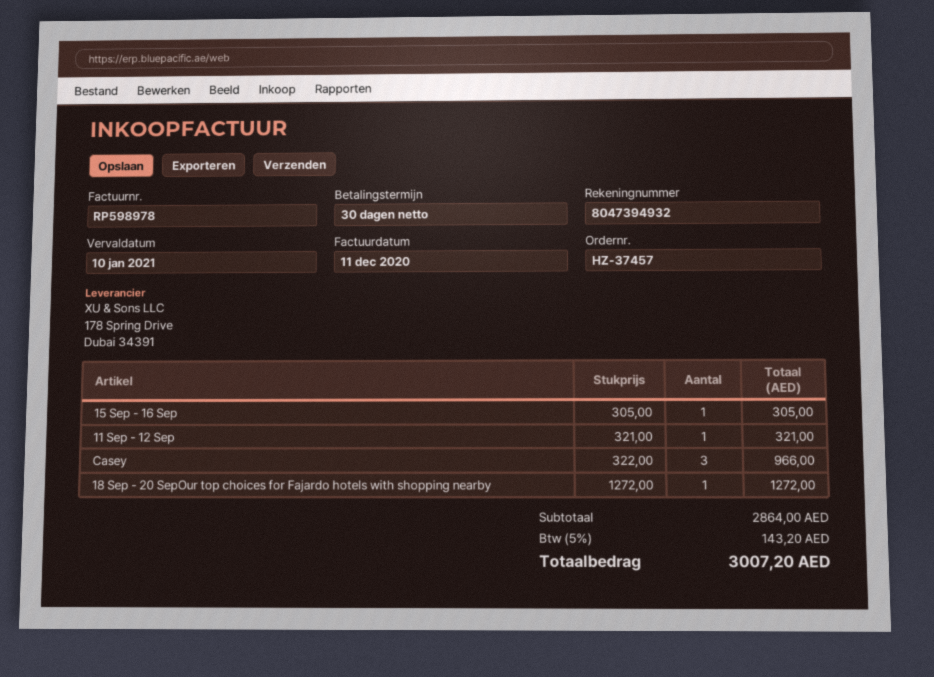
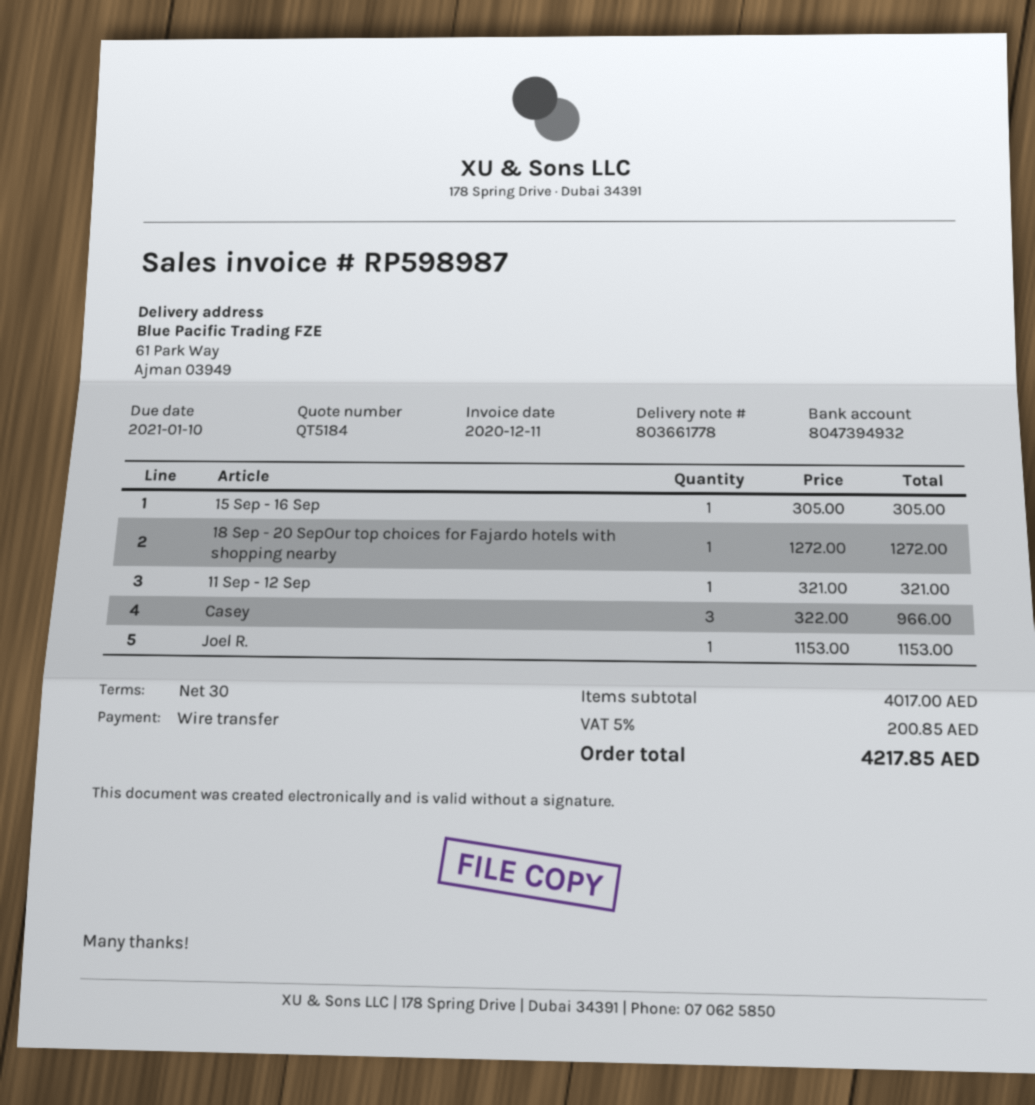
invoice number: RP598978 -> RP598987
Joel R.: none -> 1 x 1153.00 = 1153.00
subtotal: 2864.00 -> 4017.00
tax: 5% = 143.20 -> 5% = 200.85
total: 3007.20 -> 4217.85

